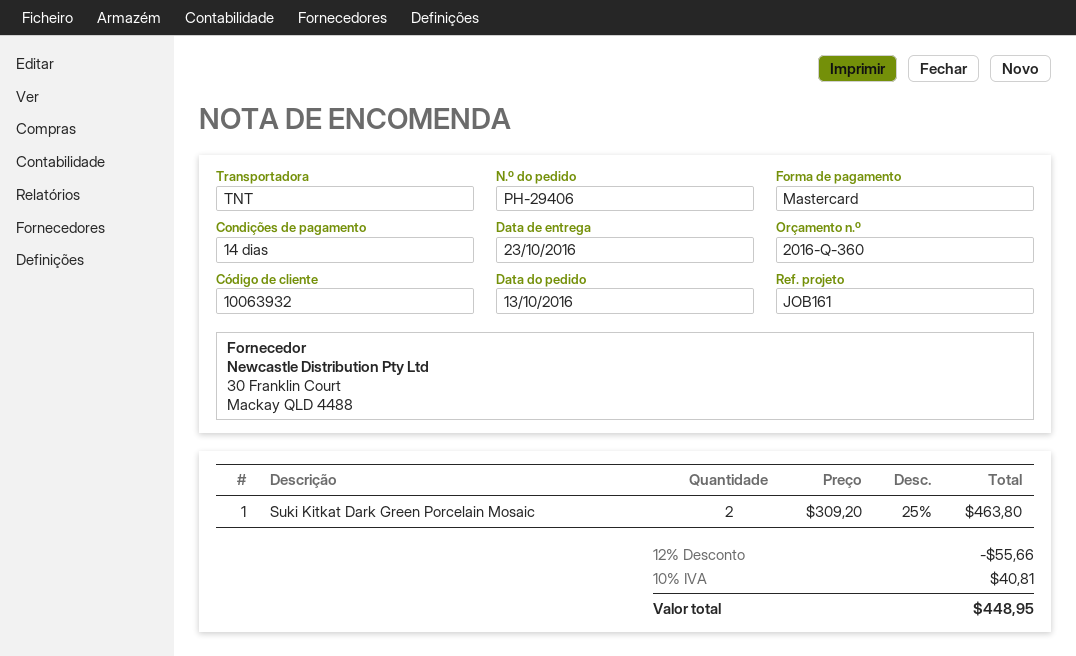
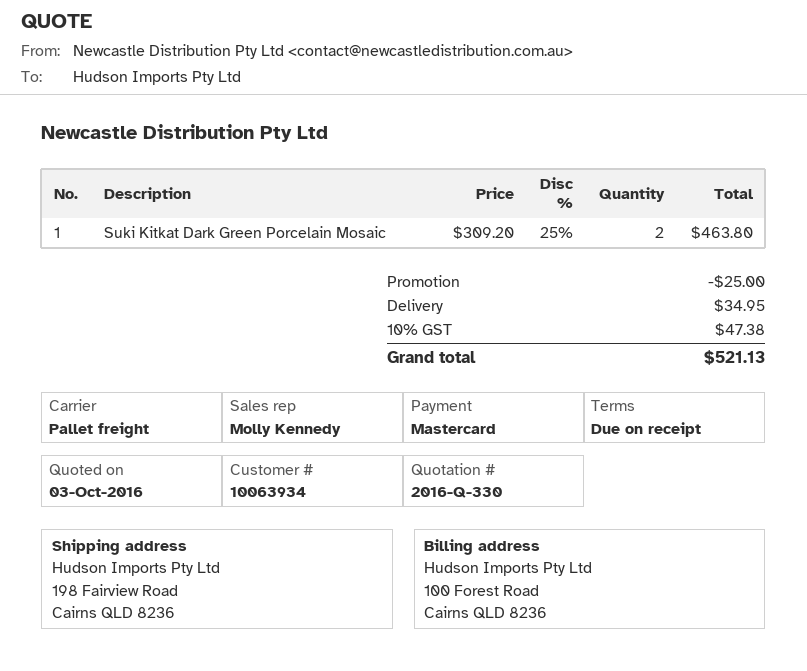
quote number: 2016-Q-360 -> 2016-Q-330
payment terms: 14 days -> on receipt
customer number: 10063932 -> 10063934
shipping method: TNT -> pallet freight
discount: 55.66 -> 25.00
shipping: none -> 34.95
tax: 10% = 40.81 -> 10% = 47.38
total: 448.95 -> 521.13

